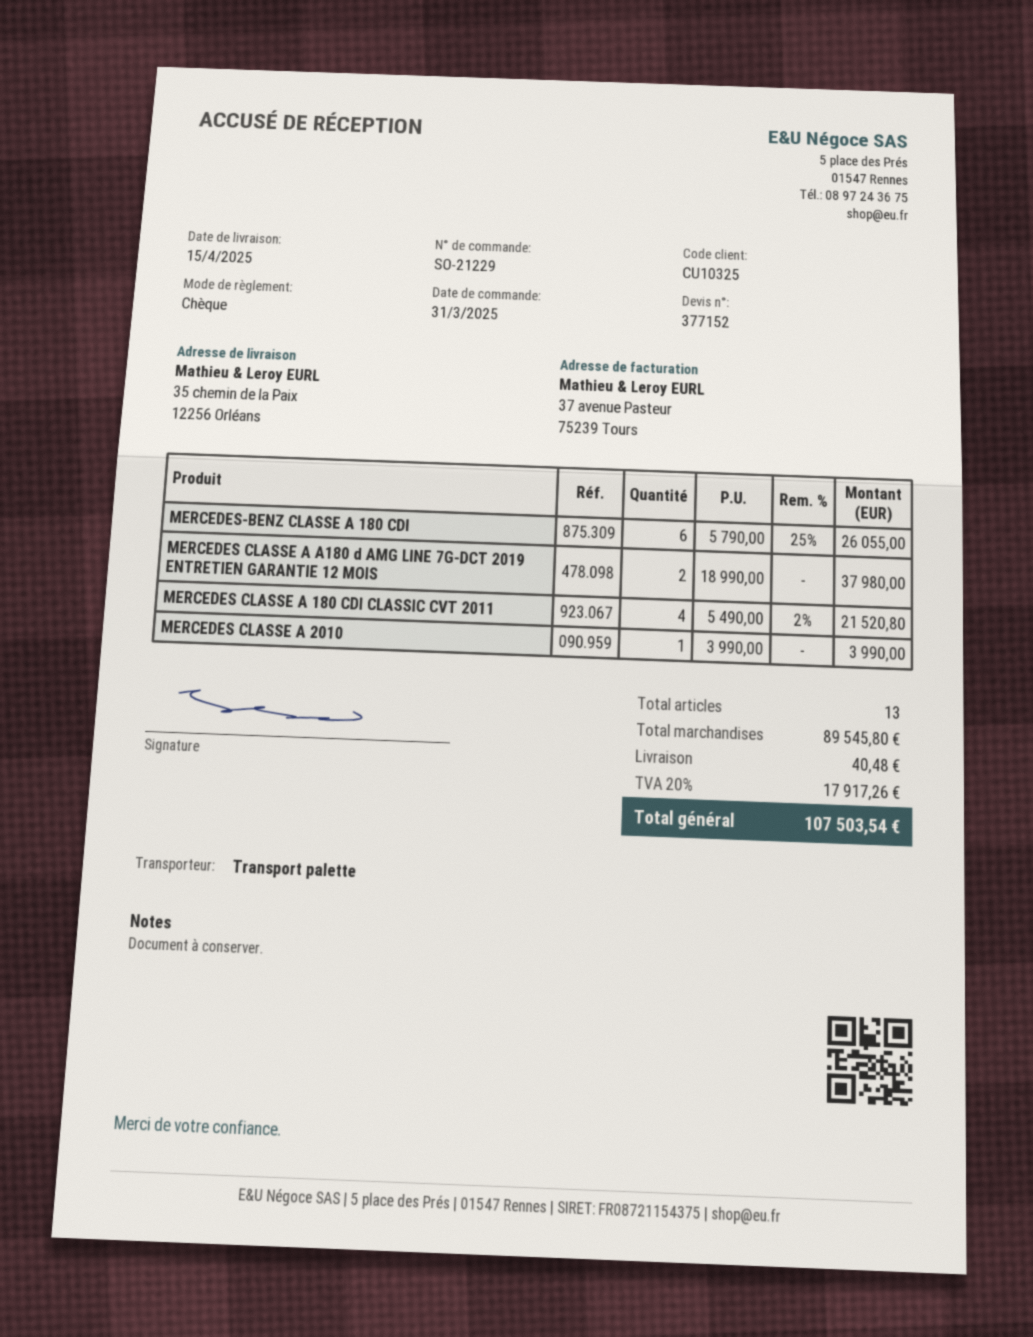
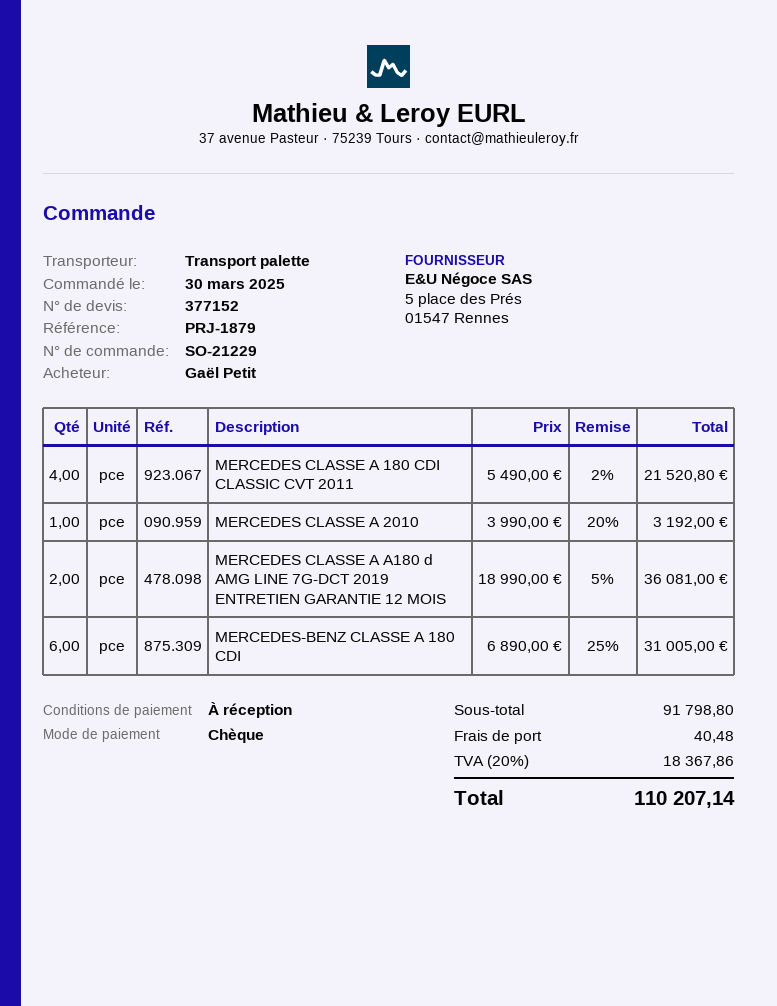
order date: 2025-03-31 -> 2025-03-30
MERCEDES-BENZ CLASSE A 180 CDI: 6 x 5790.00 - 25% = 26055.00 -> 6 x 6890.00 - 25% = 31005.00
MERCEDES CLASSE A A180 d AMG LINE 7G-DCT 2019 ENTRETIEN GARANTIE 12 MOIS: 2 x 18990.00 = 37980.00 -> 2 x 18990.00 - 5% = 36081.00
MERCEDES CLASSE A 2010: 1 x 3990.00 = 3990.00 -> 1 x 3990.00 - 20% = 3192.00
subtotal: 89545.80 -> 91798.80
tax: 20% = 17917.26 -> 20% = 18367.86
total: 107503.54 -> 110207.14

